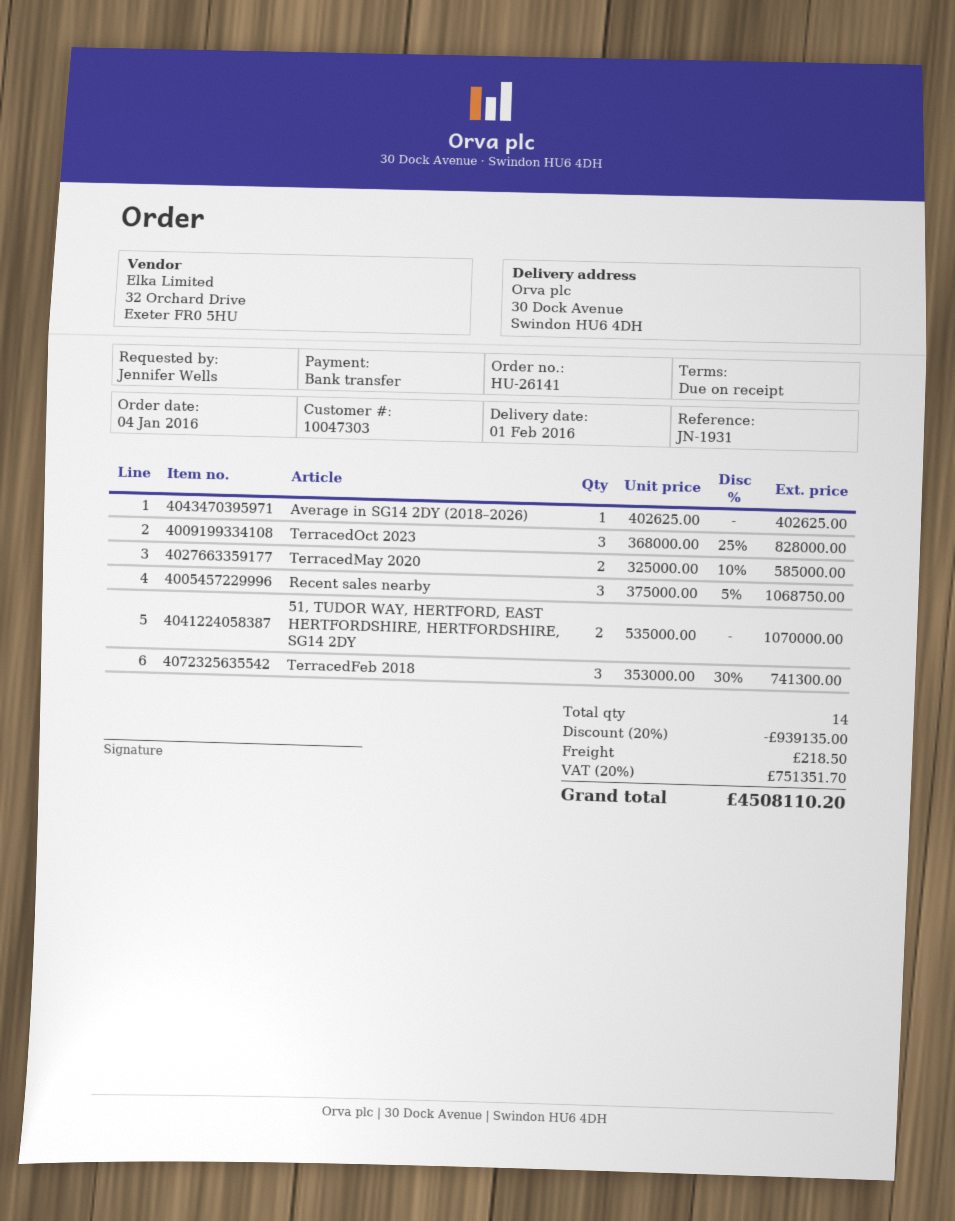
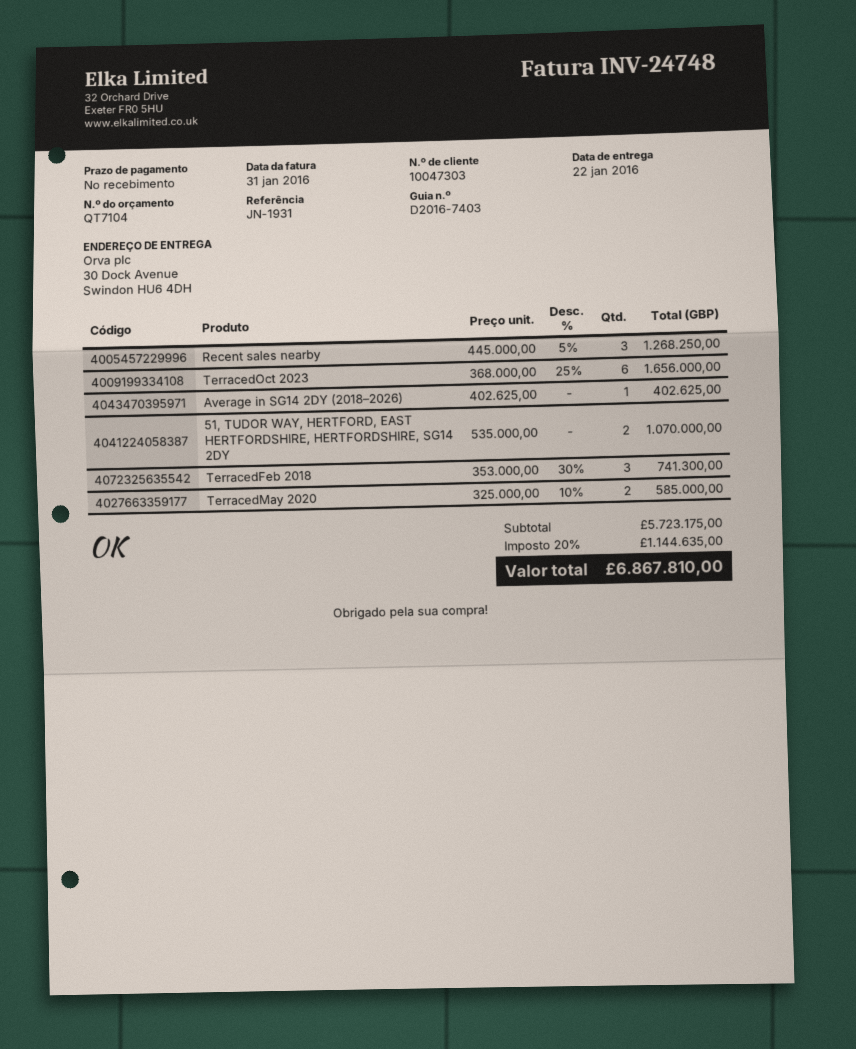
delivery date: 2016-02-01 -> 2016-01-22
TerracedOct 2023: 3 x 368000.00 - 25% = 828000.00 -> 6 x 368000.00 - 25% = 1656000.00
Recent sales nearby: 3 x 375000.00 - 5% = 1068750.00 -> 3 x 445000.00 - 5% = 1268250.00
discount: 20% = 939135.00 -> none
shipping: 218.50 -> none
tax: 20% = 751351.70 -> 20% = 1144635.00
total: 4508110.20 -> 6867810.00

